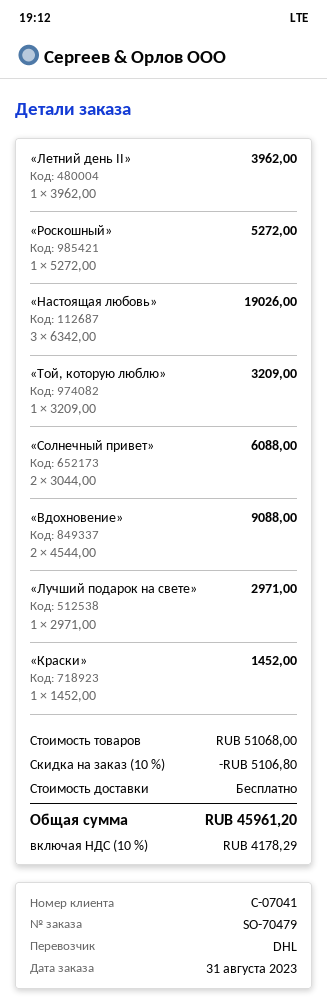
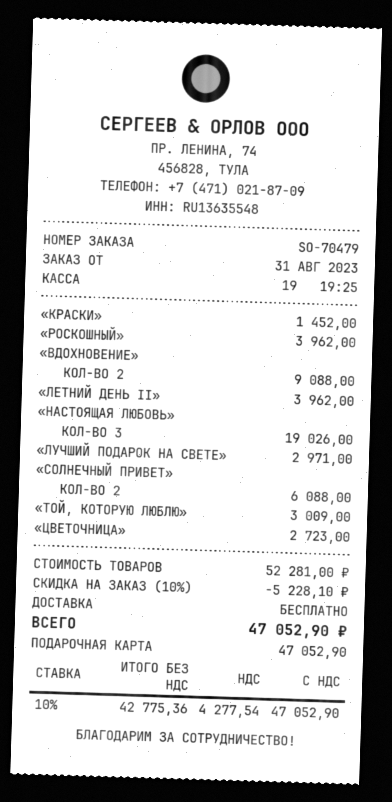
«Роскошный»: 1 for 5272.00 -> 1 for 3962.00
«Той, которую люблю»: 1 for 3209.00 -> 1 for 3009.00
«ЦВЕТОЧНИЦА»: none -> 1 for 2723.00
subtotal: 51068.00 -> 52281.00
discount: 10% = 5106.80 -> 10% = 5228.10
tax: 10% = 4178.29 -> 10% = 4277.54
total: 45961.20 -> 47052.90

